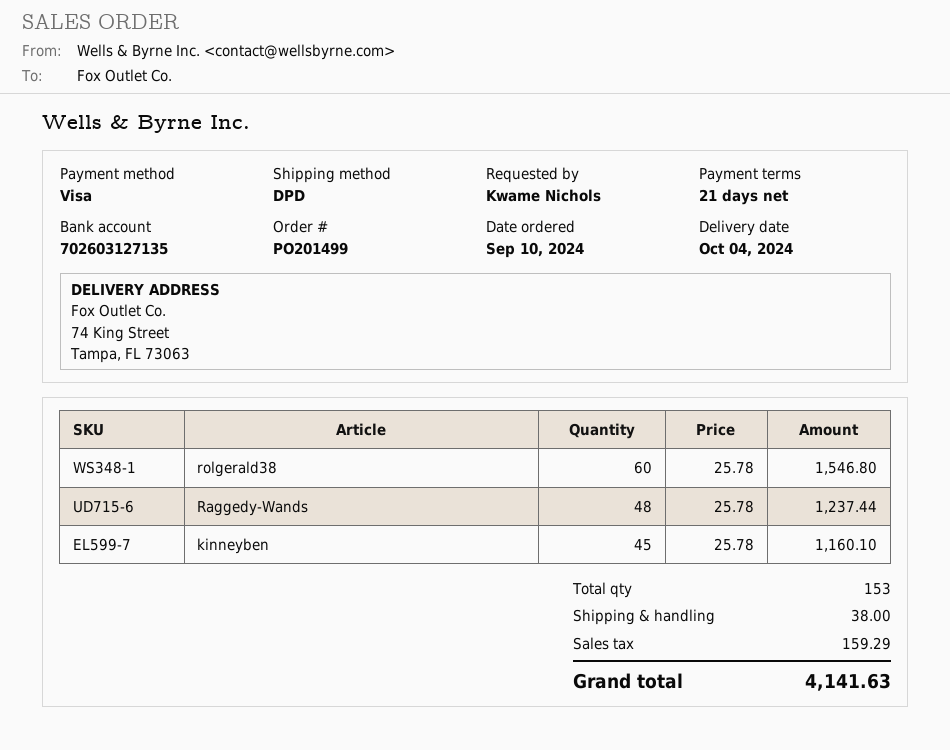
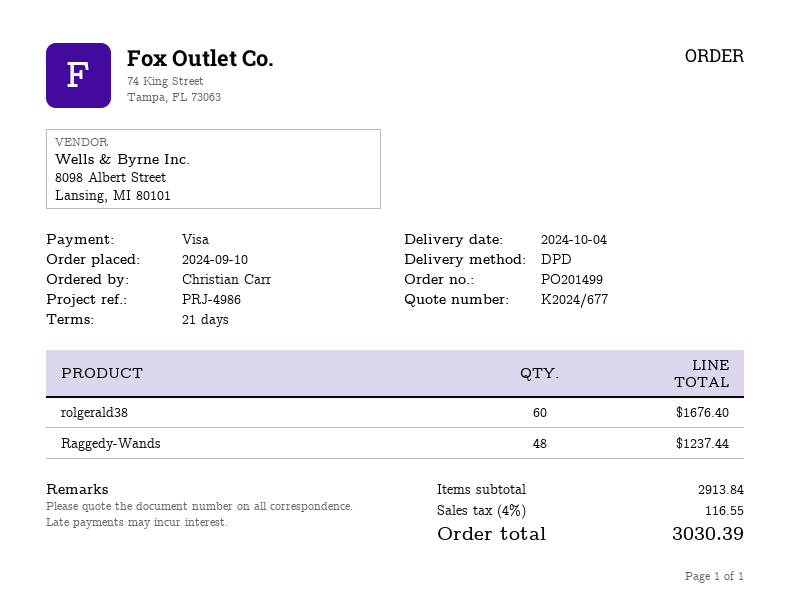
ordered by: Kwame Nichols -> Christian Carr
rolgerald38: 60 for 1546.80 -> 60 for 1676.40
kinneyben: 45 for 1160.10 -> none
shipping: 38.00 -> none
tax: 159.29 -> 116.55
total: 4141.63 -> 3030.39

